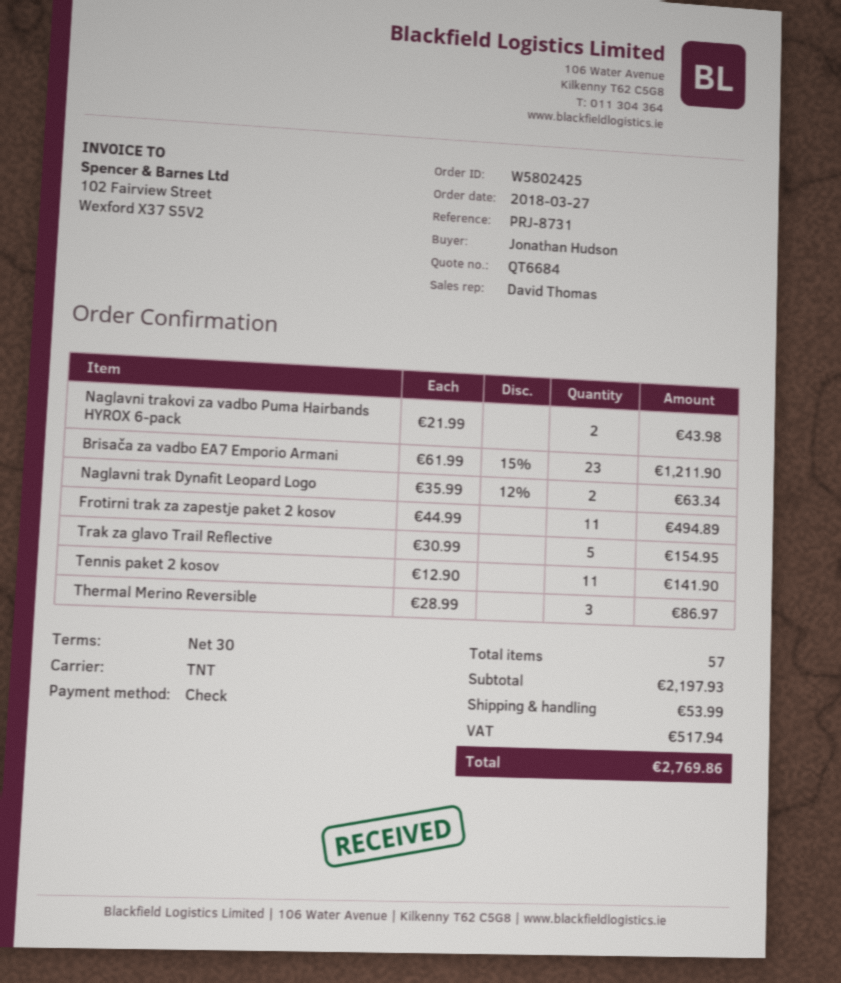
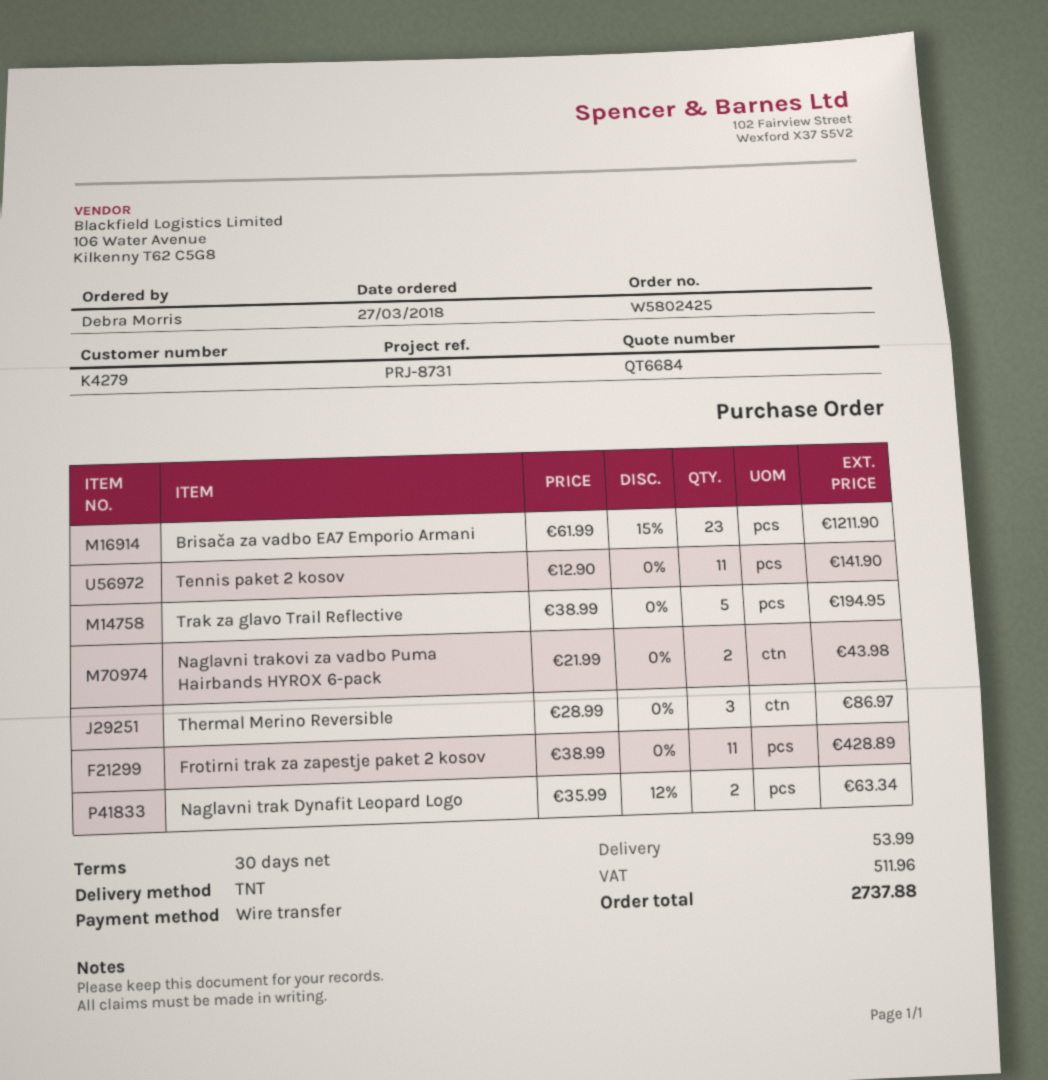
ordered by: Jonathan Hudson -> Debra Morris
payment method: cheque -> bank transfer
Frotirni trak za zapestje paket 2 kosov: 11 x 44.99 = 494.89 -> 11 x 38.99 = 428.89
Trak za glavo Trail Reflective: 5 x 30.99 = 154.95 -> 5 x 38.99 = 194.95
tax: 517.94 -> 511.96
total: 2769.86 -> 2737.88

